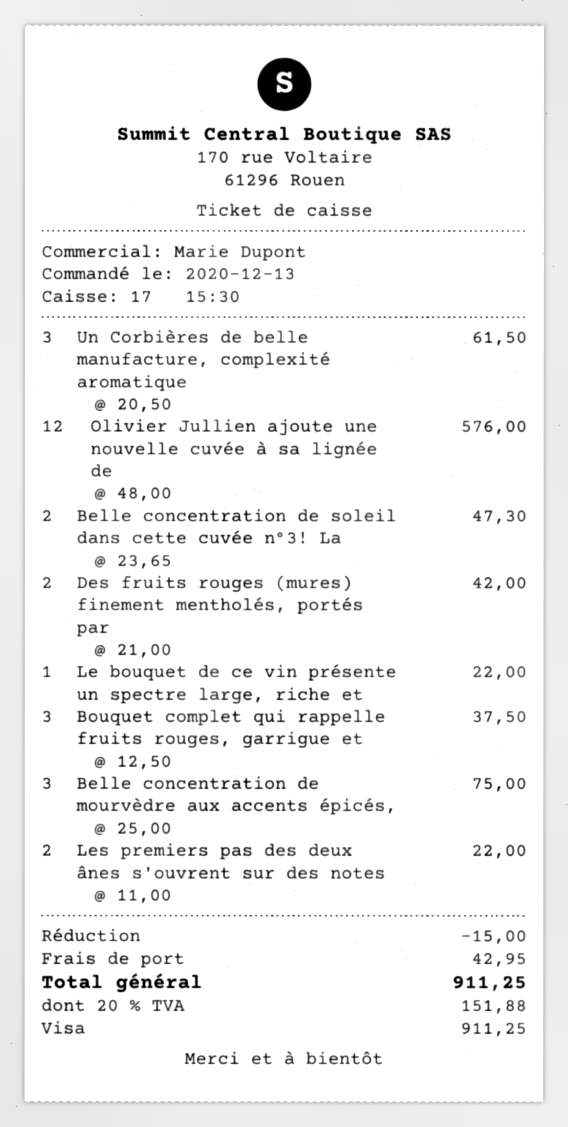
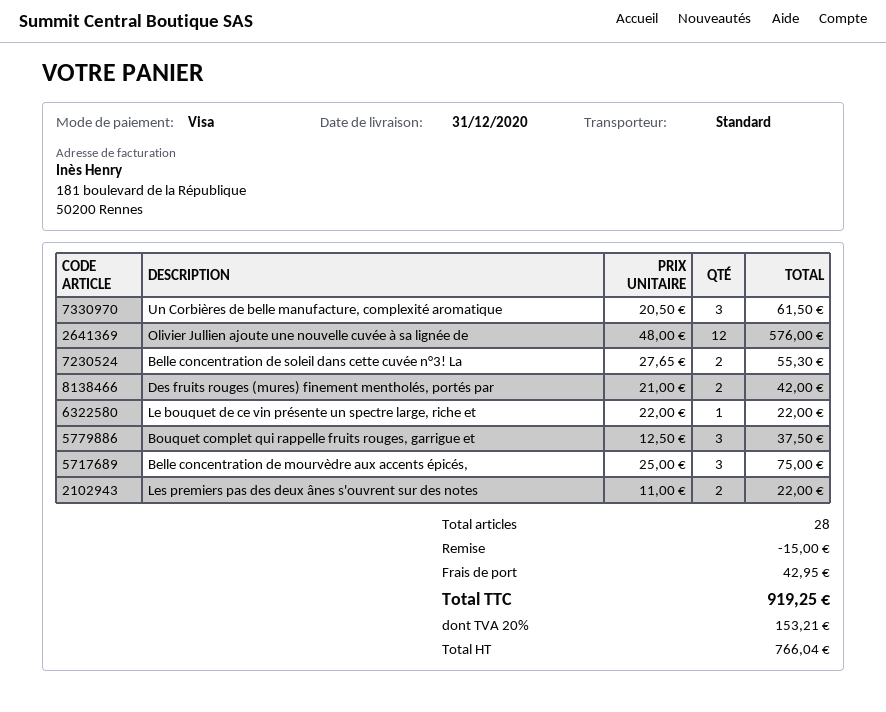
Belle concentration de soleil dans cette cuvée n°3! La: 2 x 23.65 = 47.30 -> 2 x 27.65 = 55.30
tax: 20% = 151.88 -> 20% = 153.21
total: 911.25 -> 919.25

